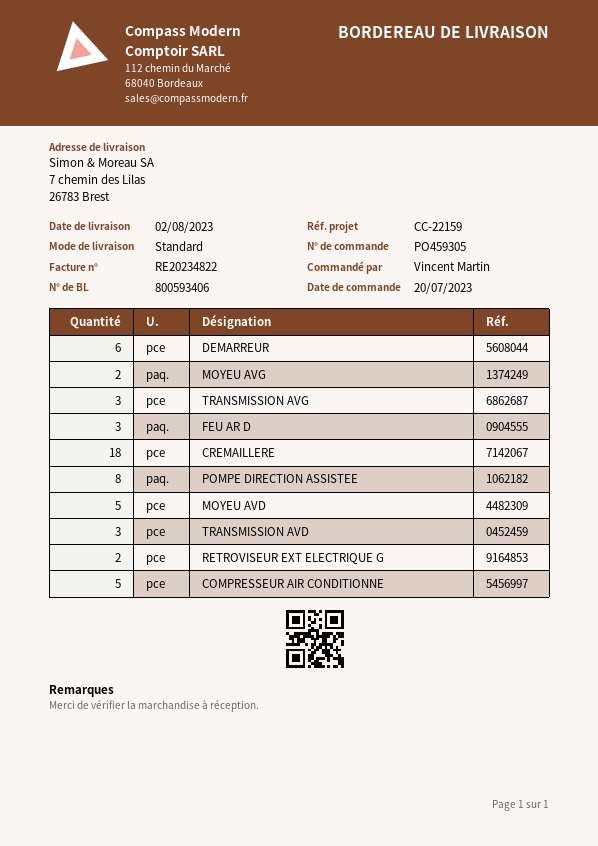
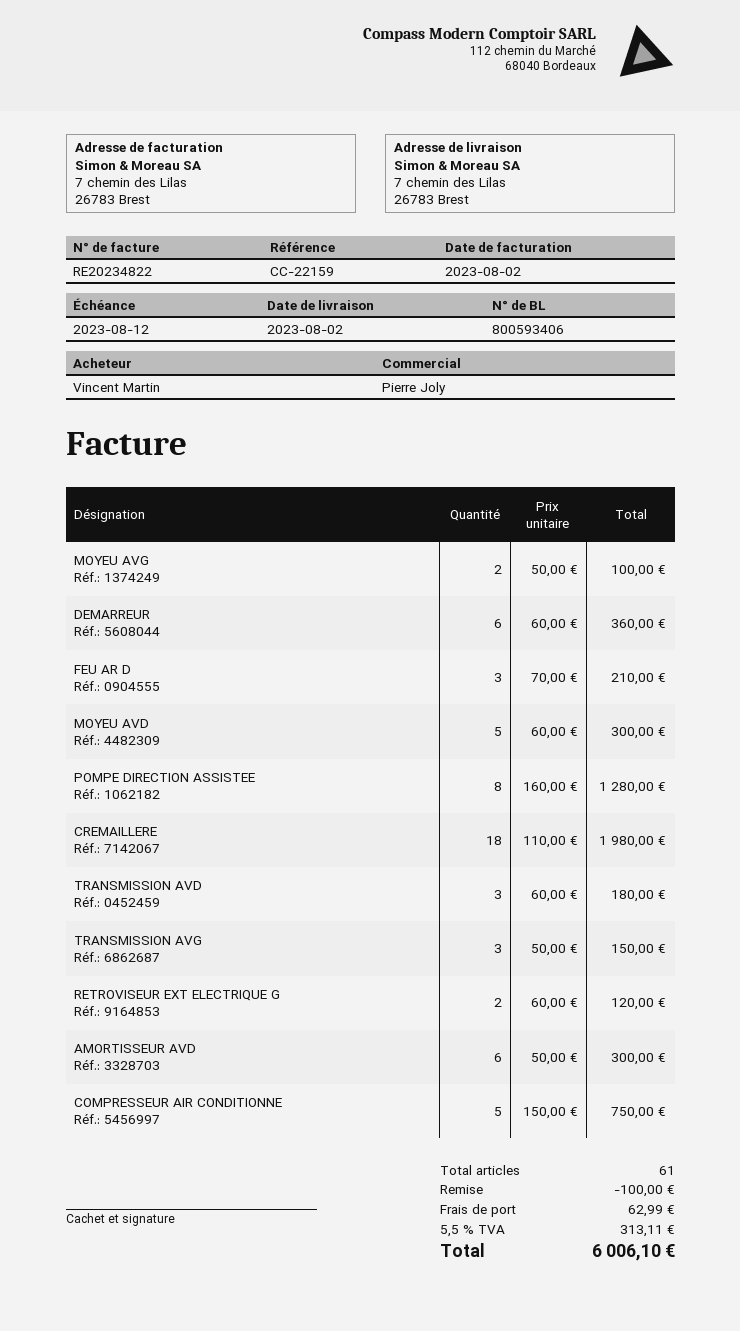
AMORTISSEUR AVD: none -> 6

